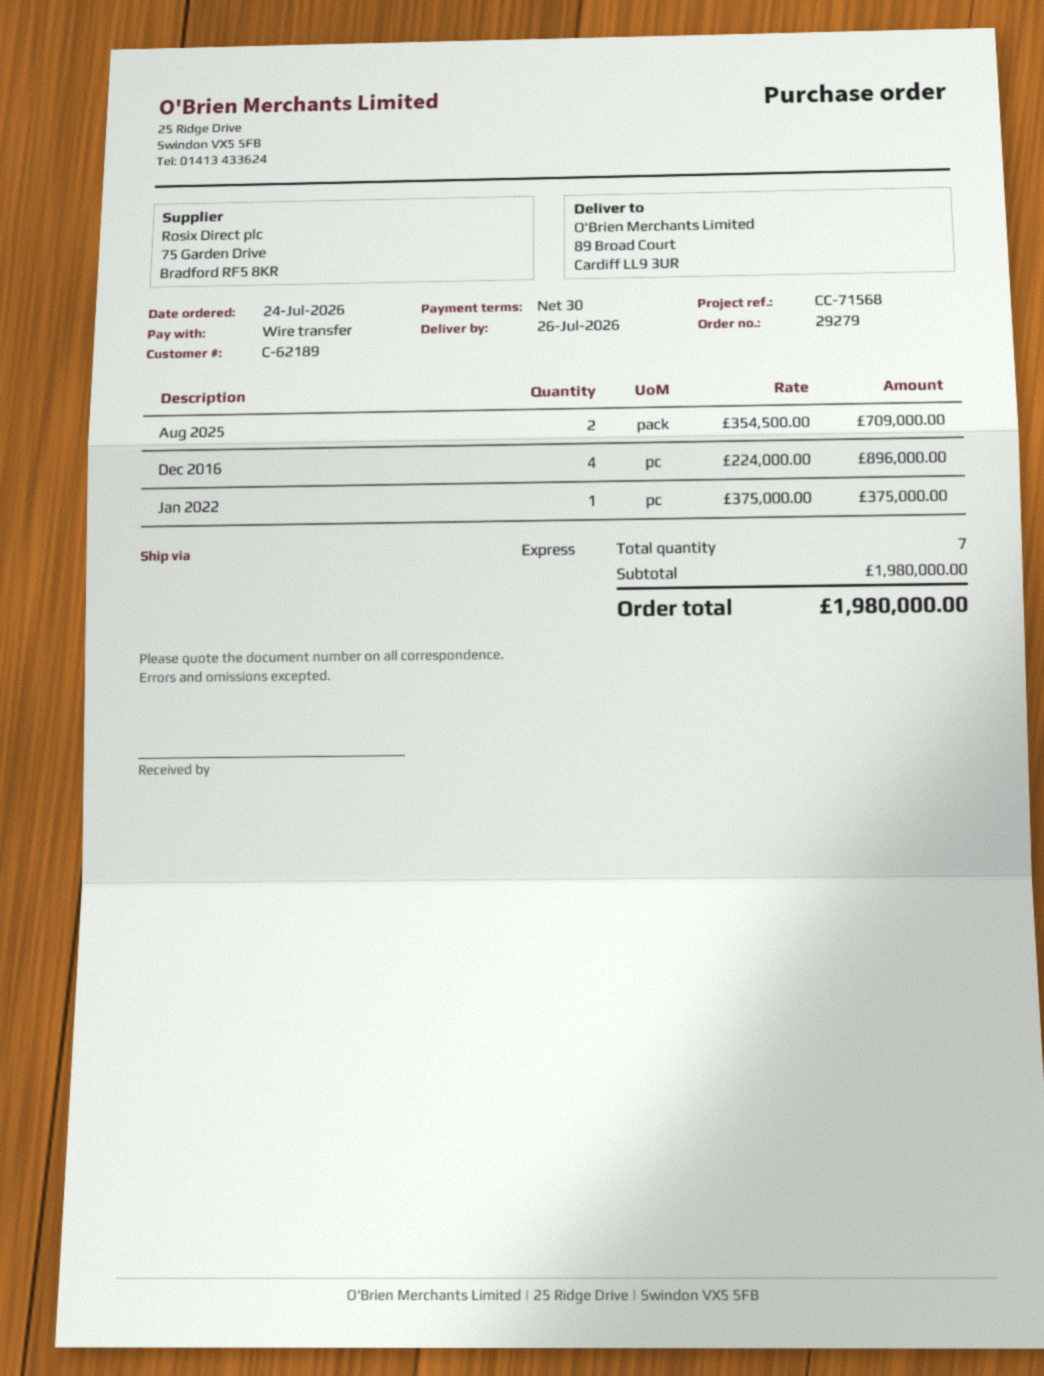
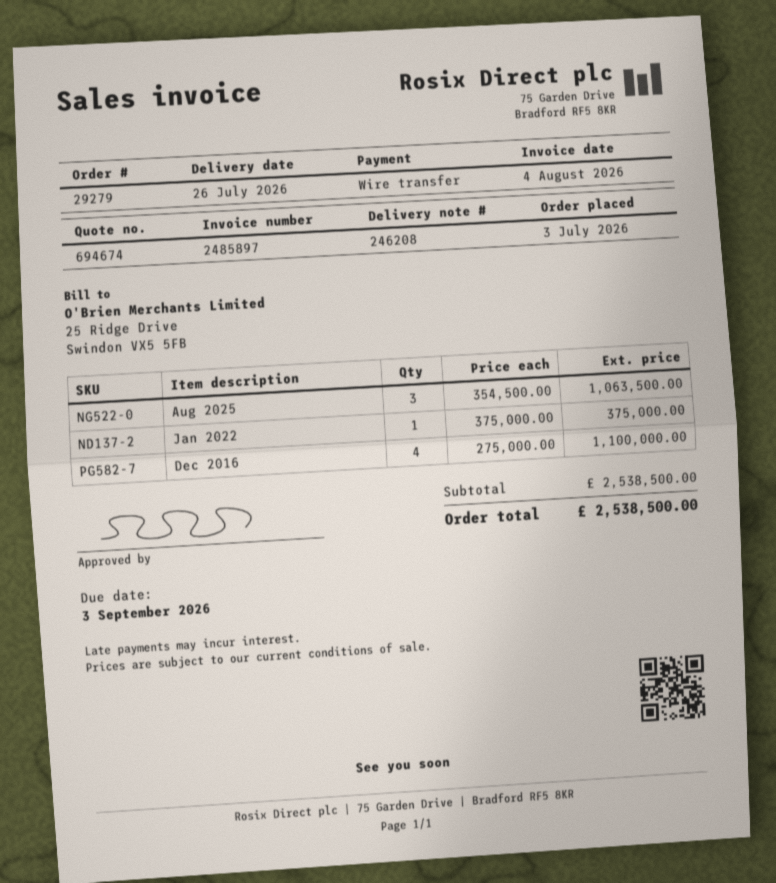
order date: 2026-07-24 -> 2026-07-03
Aug 2025: 2 x 354500.00 = 709000.00 -> 3 x 354500.00 = 1063500.00
Dec 2016: 4 x 224000.00 = 896000.00 -> 4 x 275000.00 = 1100000.00
subtotal: 1980000.00 -> 2538500.00
total: 1980000.00 -> 2538500.00

